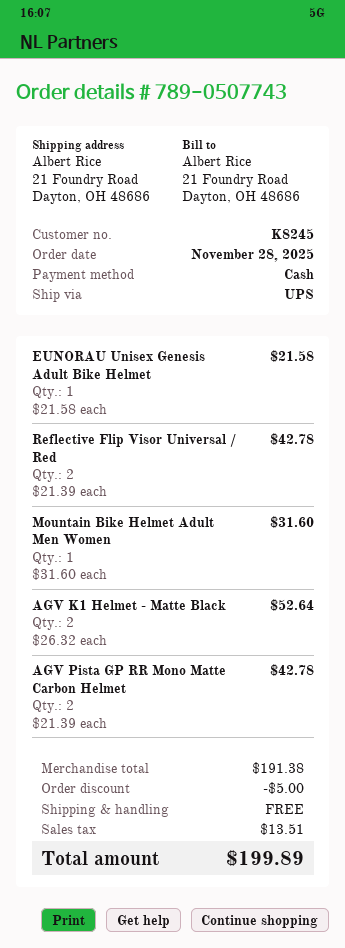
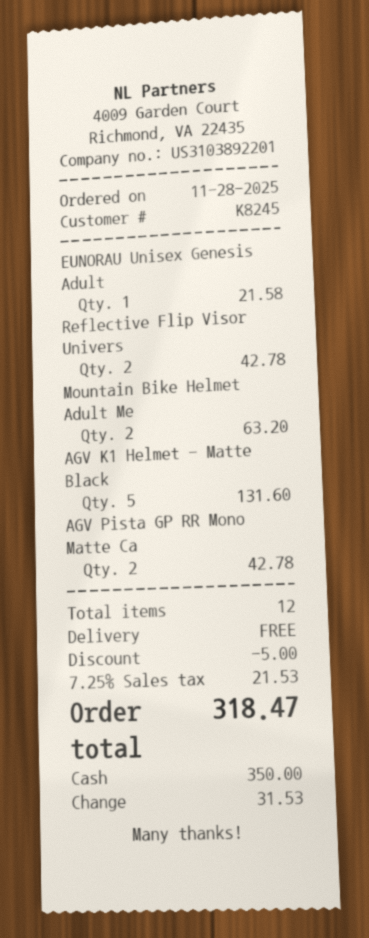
Mountain Bike Helmet Adult Men Women: 1 for 31.60 -> 2 for 63.20
AGV K1 Helmet - Matte Black: 2 for 52.64 -> 5 for 131.60
tax: 13.51 -> 21.53
total: 199.89 -> 318.47

